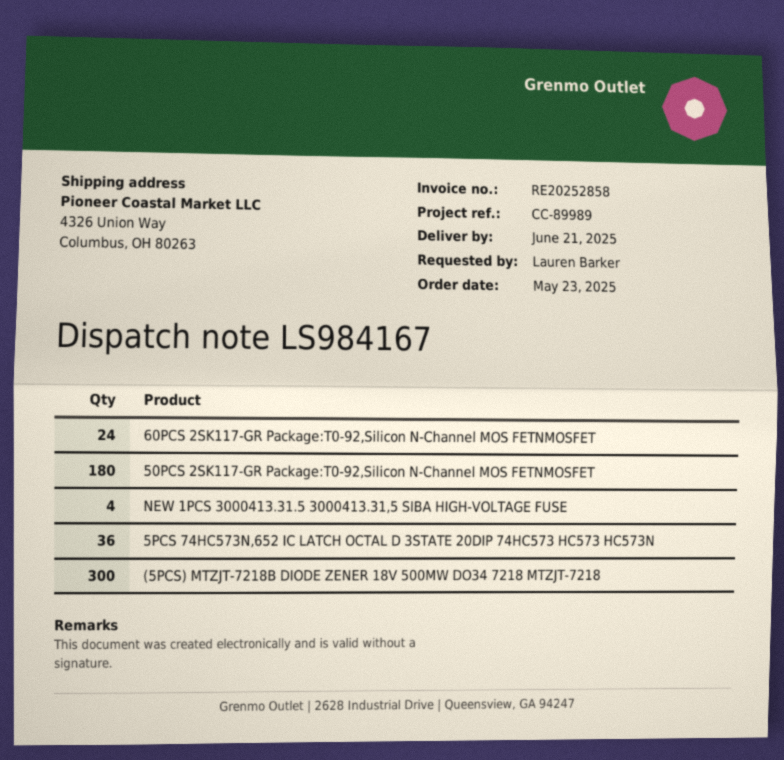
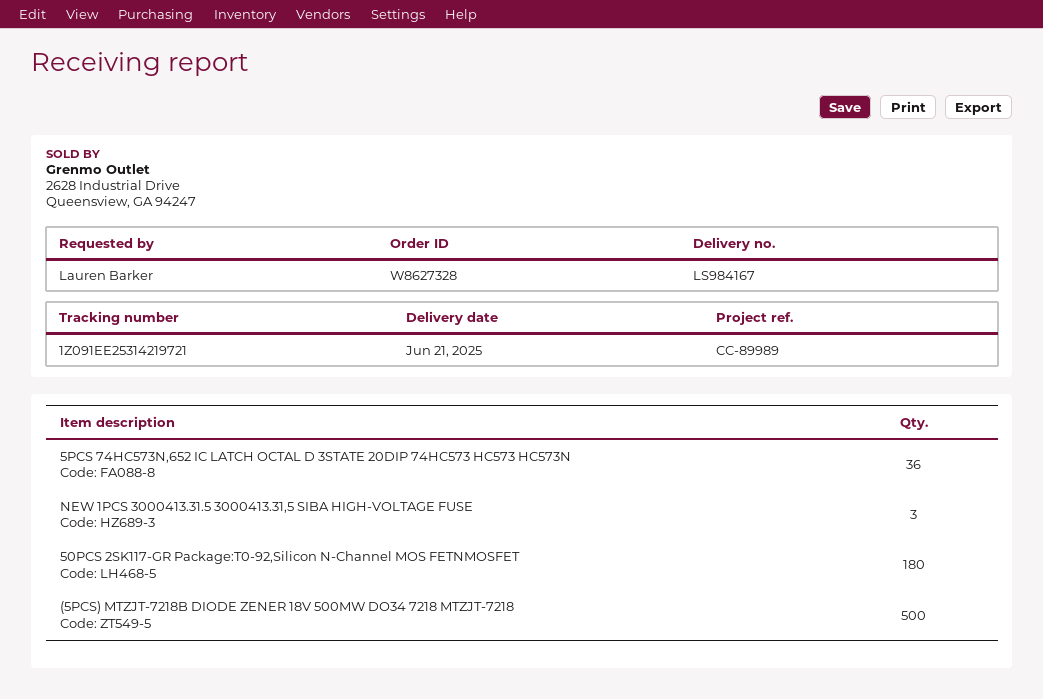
60PCS 2SK117-GR Package:T0-92,Silicon N-Channel MOS FETNMOSFET: 24 -> none
NEW 1PCS 3000413.31.5 3000413.31,5 SIBA HIGH-VOLTAGE FUSE: 4 -> 3
(5PCS) MTZJT-7218B DIODE ZENER 18V 500MW DO34 7218 MTZJT-7218: 300 -> 500

